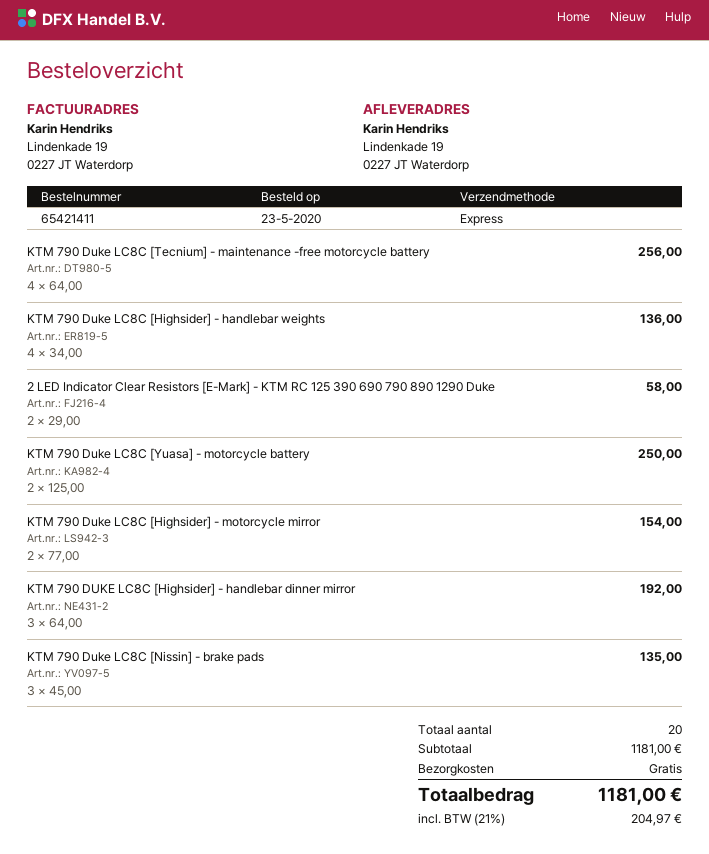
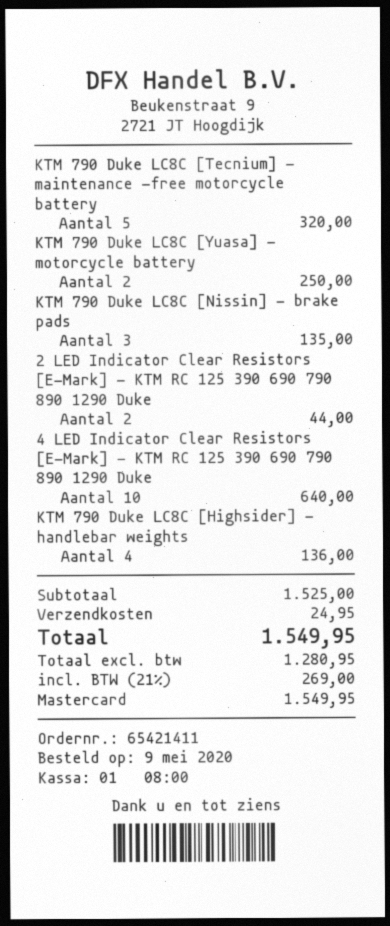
order date: 2020-05-23 -> 2020-05-09
KTM 790 Duke LC8C [Tecnium] - maintenance -free motorcycle battery: 4 for 256.00 -> 5 for 320.00
2 LED Indicator Clear Resistors [E-Mark] - KTM RC 125 390 690 790 890 1290 Duke: 2 for 58.00 -> 2 for 44.00
KTM 790 Duke LC8C [Highsider] - motorcycle mirror: 2 for 154.00 -> none
KTM 790 DUKE LC8C [Highsider] - handlebar dinner mirror: 3 for 192.00 -> none
4 LED Indicator Clear Resistors [E-Mark] - KTM RC 125 390 690 790 890 1290 Duke: none -> 10 for 640.00
subtotal: 1181.00 -> 1525.00
shipping: 0.00 -> 24.95
tax: 21% = 204.97 -> 21% = 269.00
total: 1181.00 -> 1549.95

